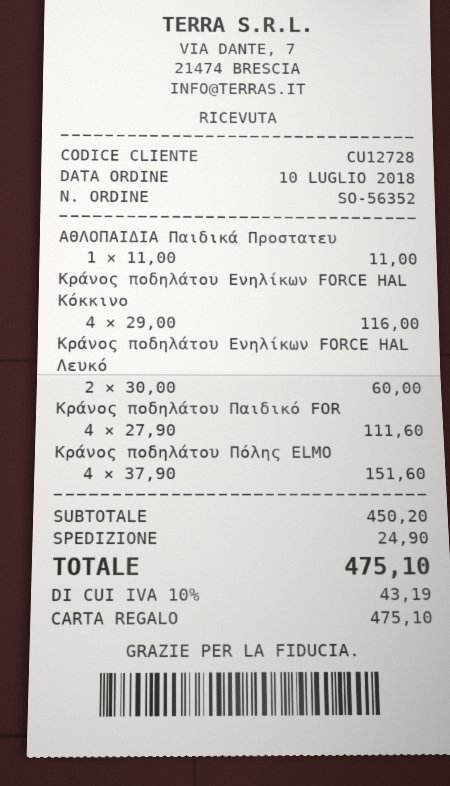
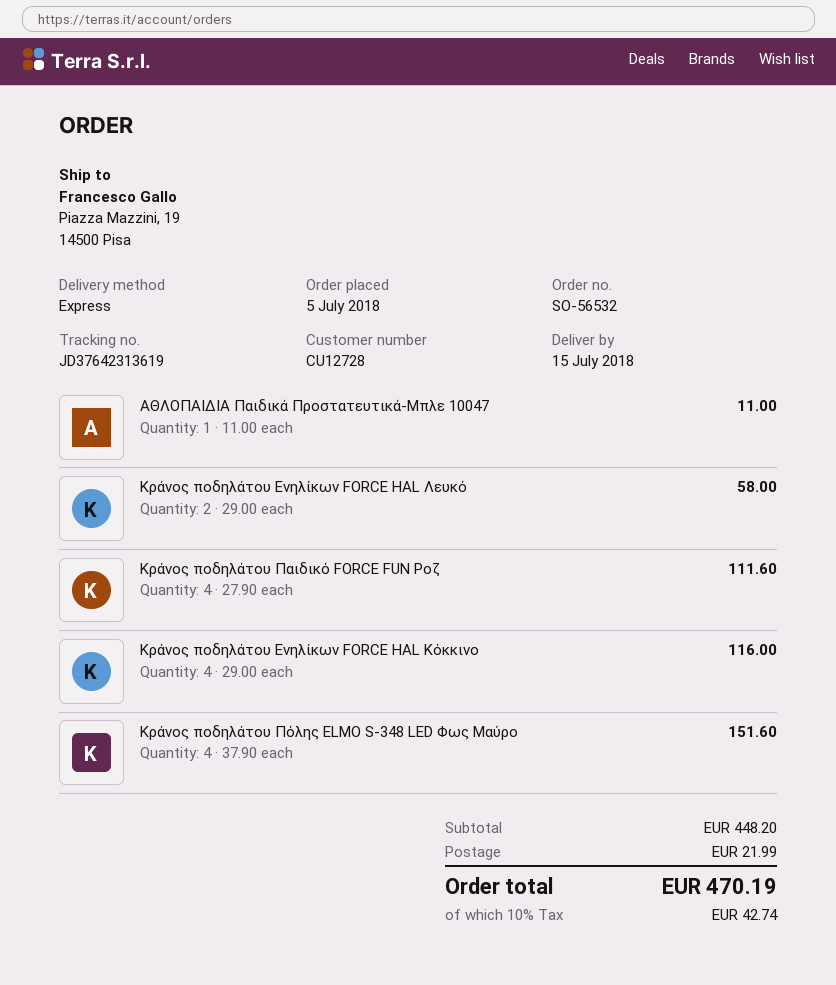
order number: SO-56352 -> SO-56532
order date: 2018-07-10 -> 2018-07-05
Κράνος ποδηλάτου Ενηλίκων FORCE HAL Λευκό: 2 x 30.00 = 60.00 -> 2 x 29.00 = 58.00
subtotal: 450.20 -> 448.20
shipping: 24.90 -> 21.99
tax: 10% = 43.19 -> 10% = 42.74
total: 475.10 -> 470.19

